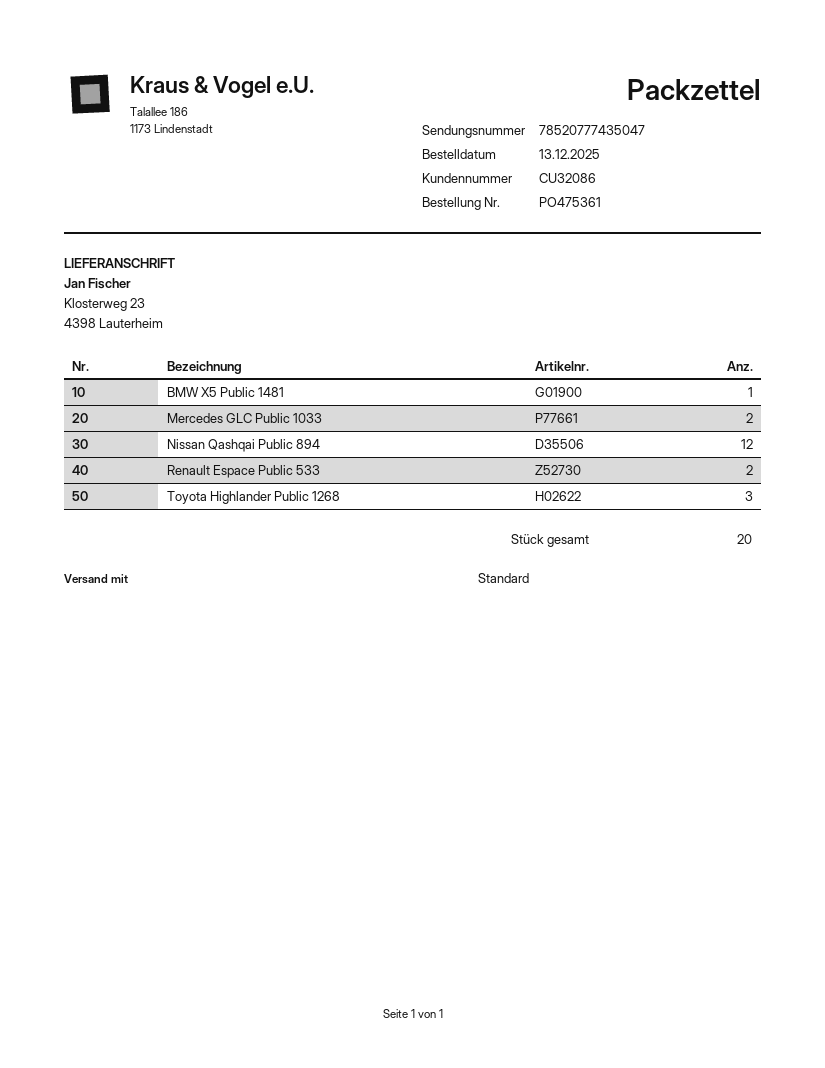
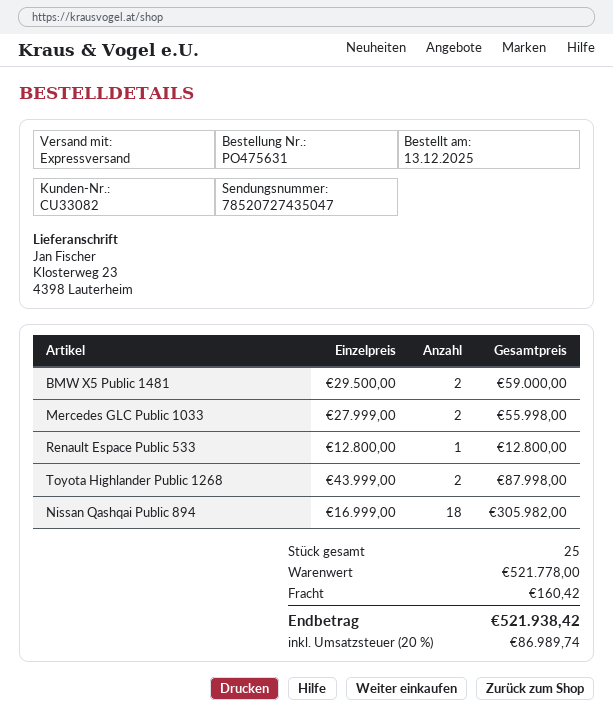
order number: PO475361 -> PO475631
customer number: CU32086 -> CU33082
shipping method: standard -> express
tracking number: 78520777435047 -> 78520727435047
BMW X5 Public 1481: 1 -> 2
Nissan Qashqai Public 894: 12 -> 18
Renault Espace Public 533: 2 -> 1
Toyota Highlander Public 1268: 3 -> 2
total quantity: 20 -> 25

